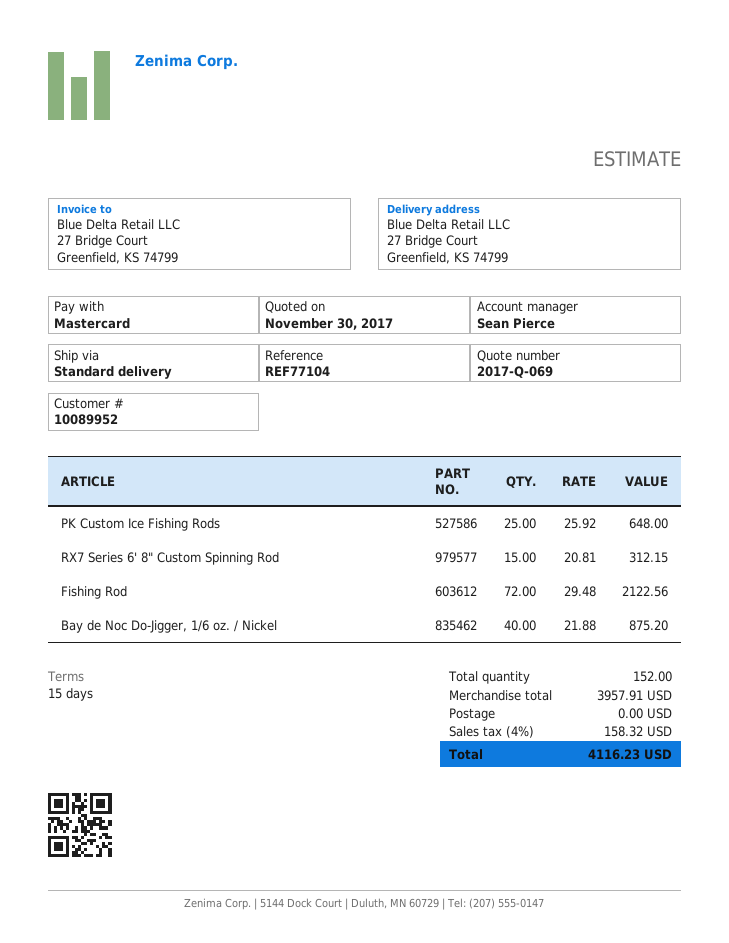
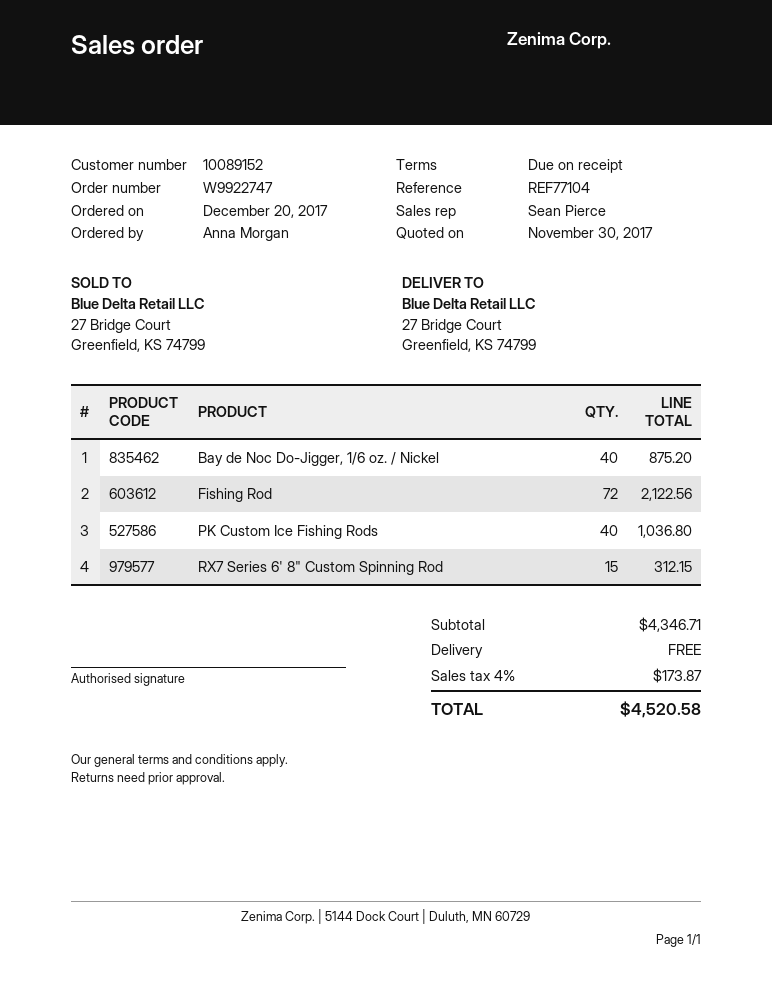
payment terms: 15 days -> on receipt
customer number: 10089952 -> 10089152
PK Custom Ice Fishing Rods: 25 for 648.00 -> 40 for 1036.80
subtotal: 3957.91 -> 4346.71
tax: 4% = 158.32 -> 4% = 173.87
total: 4116.23 -> 4520.58

